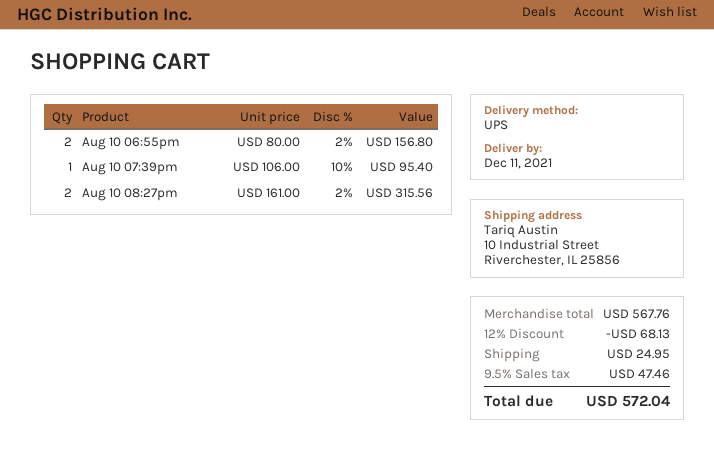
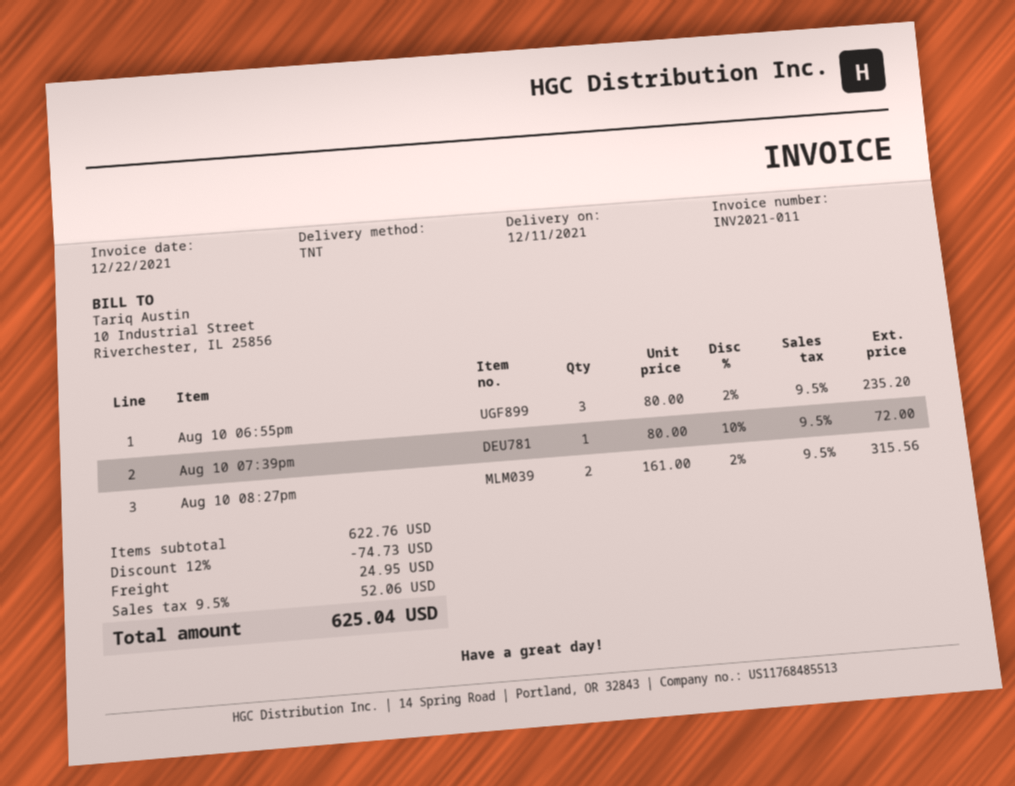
shipping method: UPS -> TNT
Aug 10 06:55pm: 2 x 80.00 - 2% = 156.80 -> 3 x 80.00 - 2% = 235.20
Aug 10 07:39pm: 1 x 106.00 - 10% = 95.40 -> 1 x 80.00 - 10% = 72.00
subtotal: 567.76 -> 622.76
discount: 12% = 68.13 -> 12% = 74.73
tax: 9.5% = 47.46 -> 9.5% = 52.06
total: 572.04 -> 625.04

